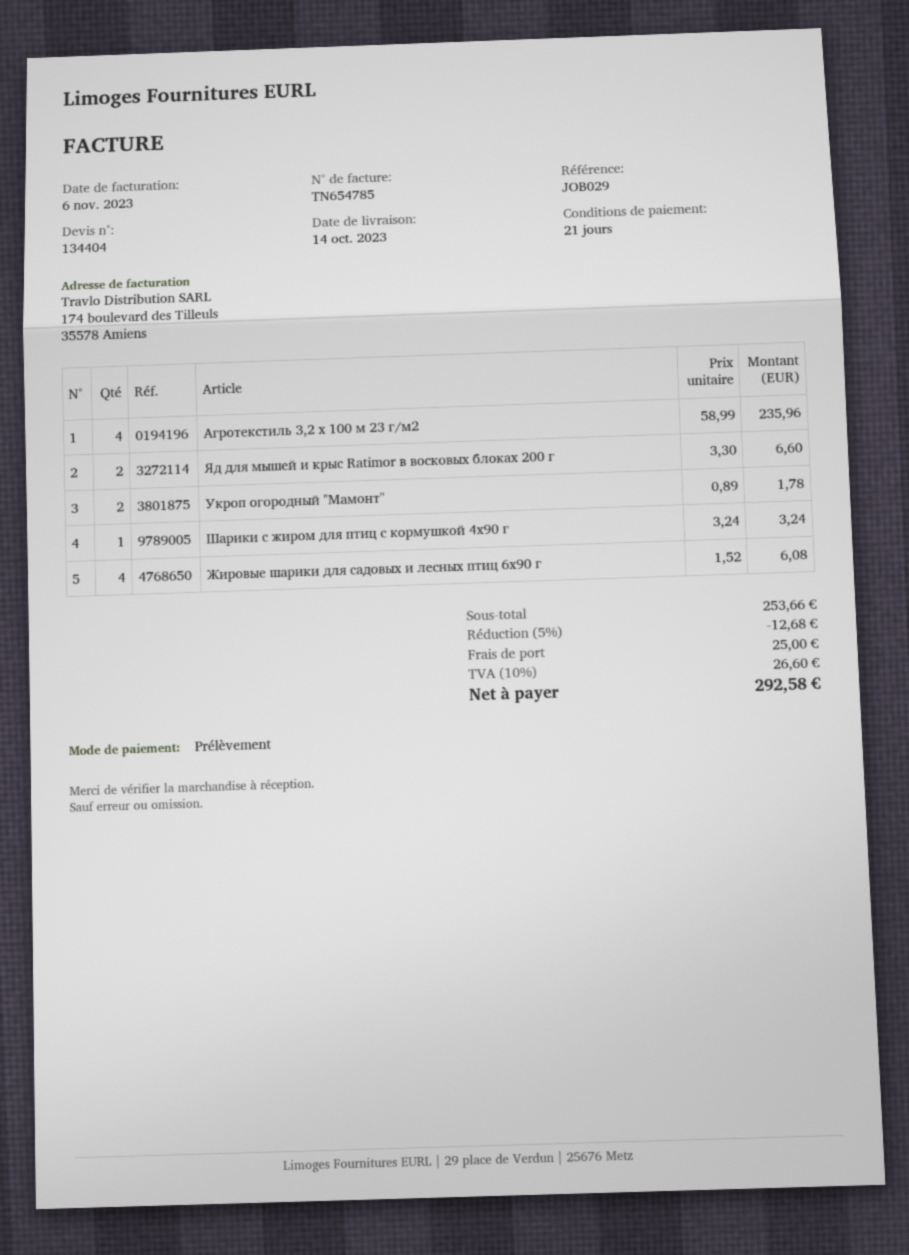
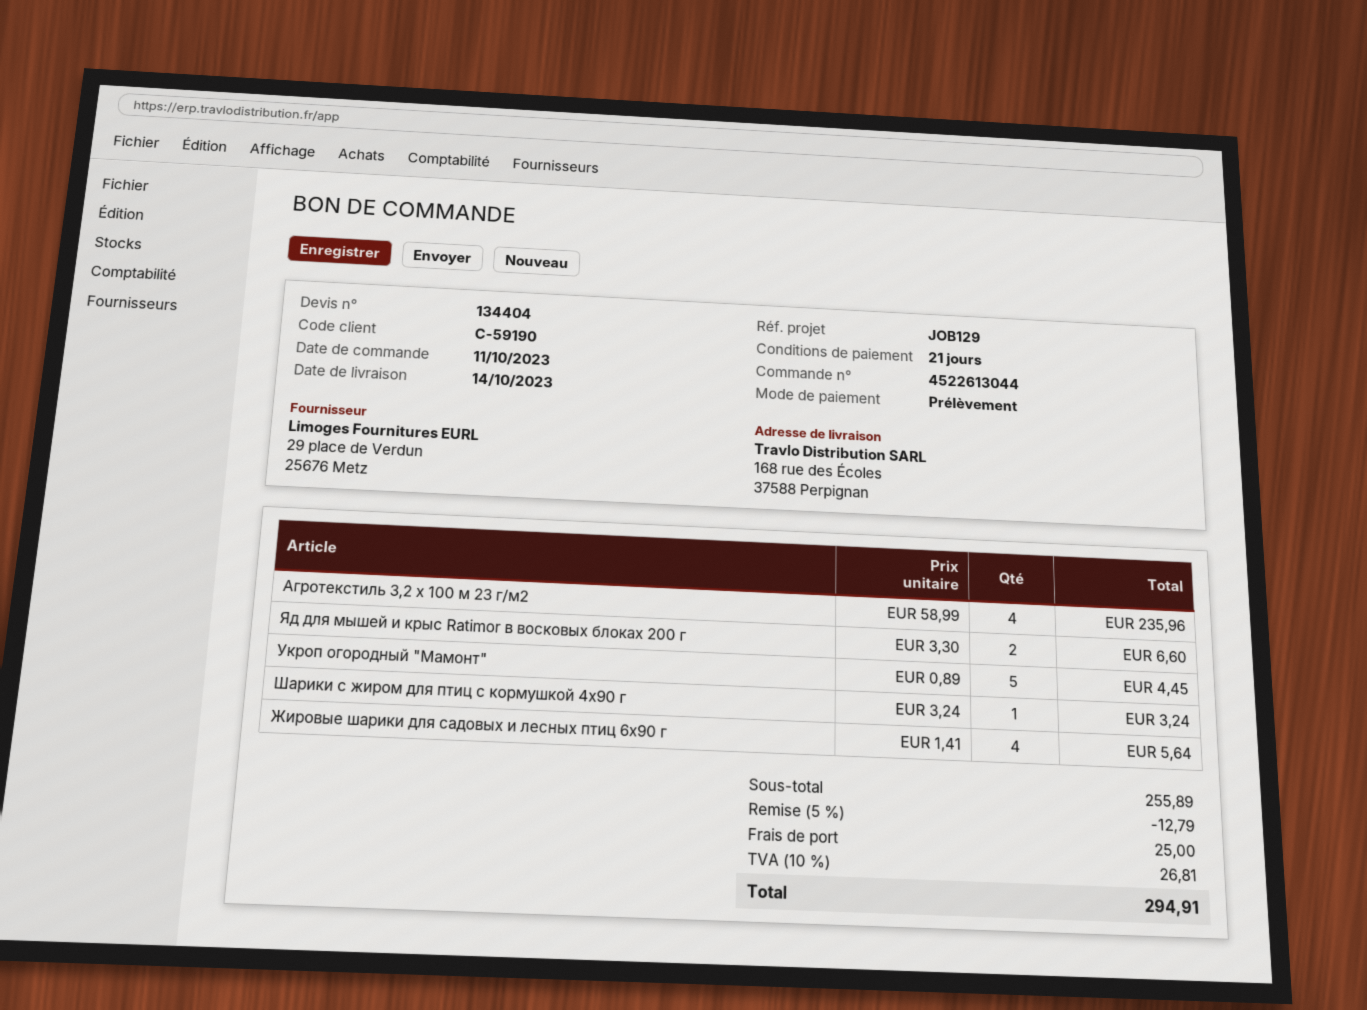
reference: JOB029 -> JOB129
Укроп огородный "Мамонт": 2 x 0.89 = 1.78 -> 5 x 0.89 = 4.45
Жировые шарики для садовых и лесных птиц 6х90 г: 4 x 1.52 = 6.08 -> 4 x 1.41 = 5.64
subtotal: 253.66 -> 255.89
discount: 5% = 12.68 -> 5% = 12.79
tax: 10% = 26.60 -> 10% = 26.81
total: 292.58 -> 294.91

